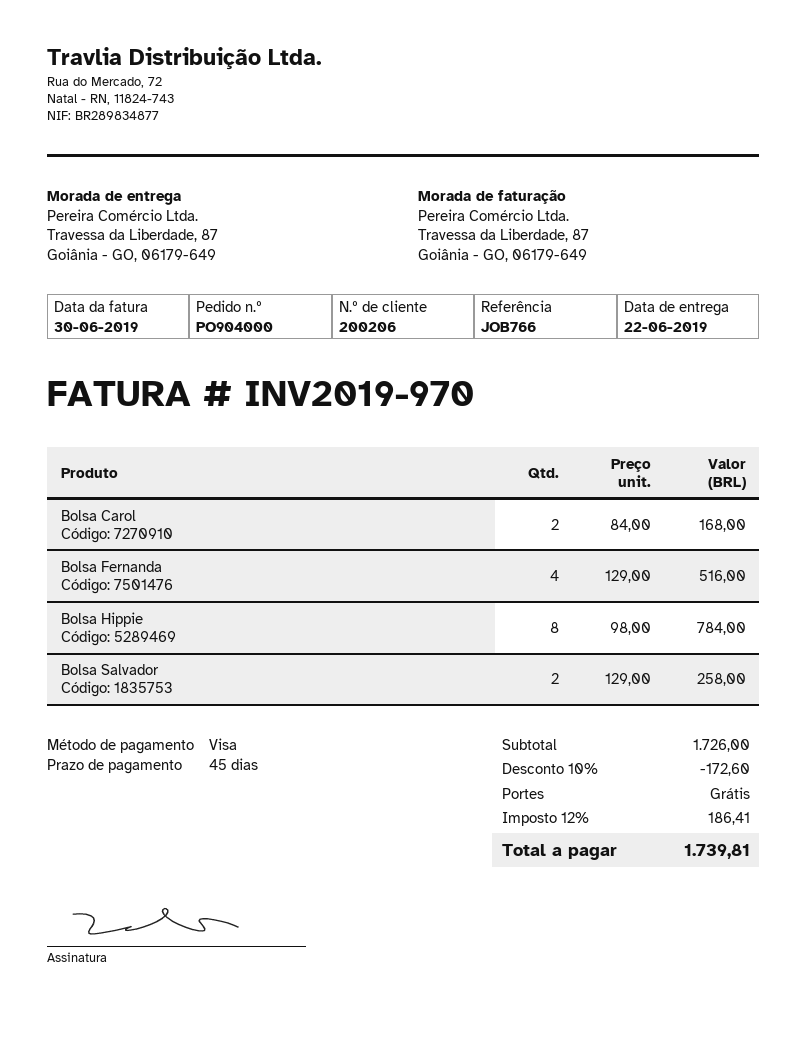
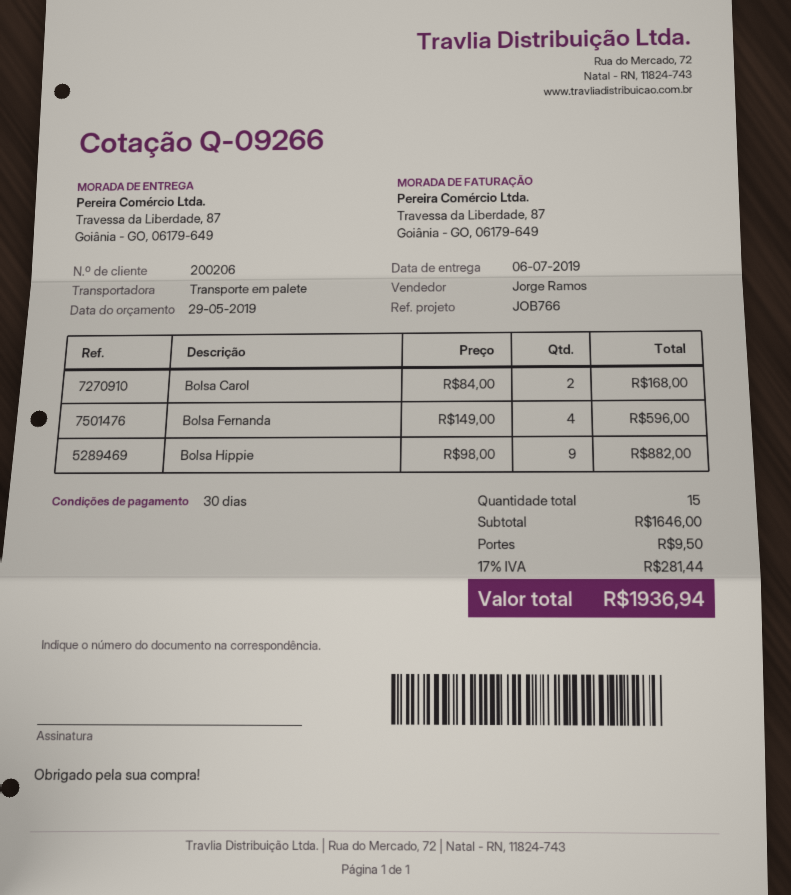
delivery date: 2019-06-22 -> 2019-07-06
payment terms: 45 days -> 30 days
Bolsa Fernanda: 4 x 129.00 = 516.00 -> 4 x 149.00 = 596.00
Bolsa Hippie: 8 x 98.00 = 784.00 -> 9 x 98.00 = 882.00
Bolsa Salvador: 2 x 129.00 = 258.00 -> none
subtotal: 1726.00 -> 1646.00
discount: 10% = 172.60 -> none
shipping: 0.00 -> 9.50
tax: 12% = 186.41 -> 17% = 281.44
total: 1739.81 -> 1936.94

